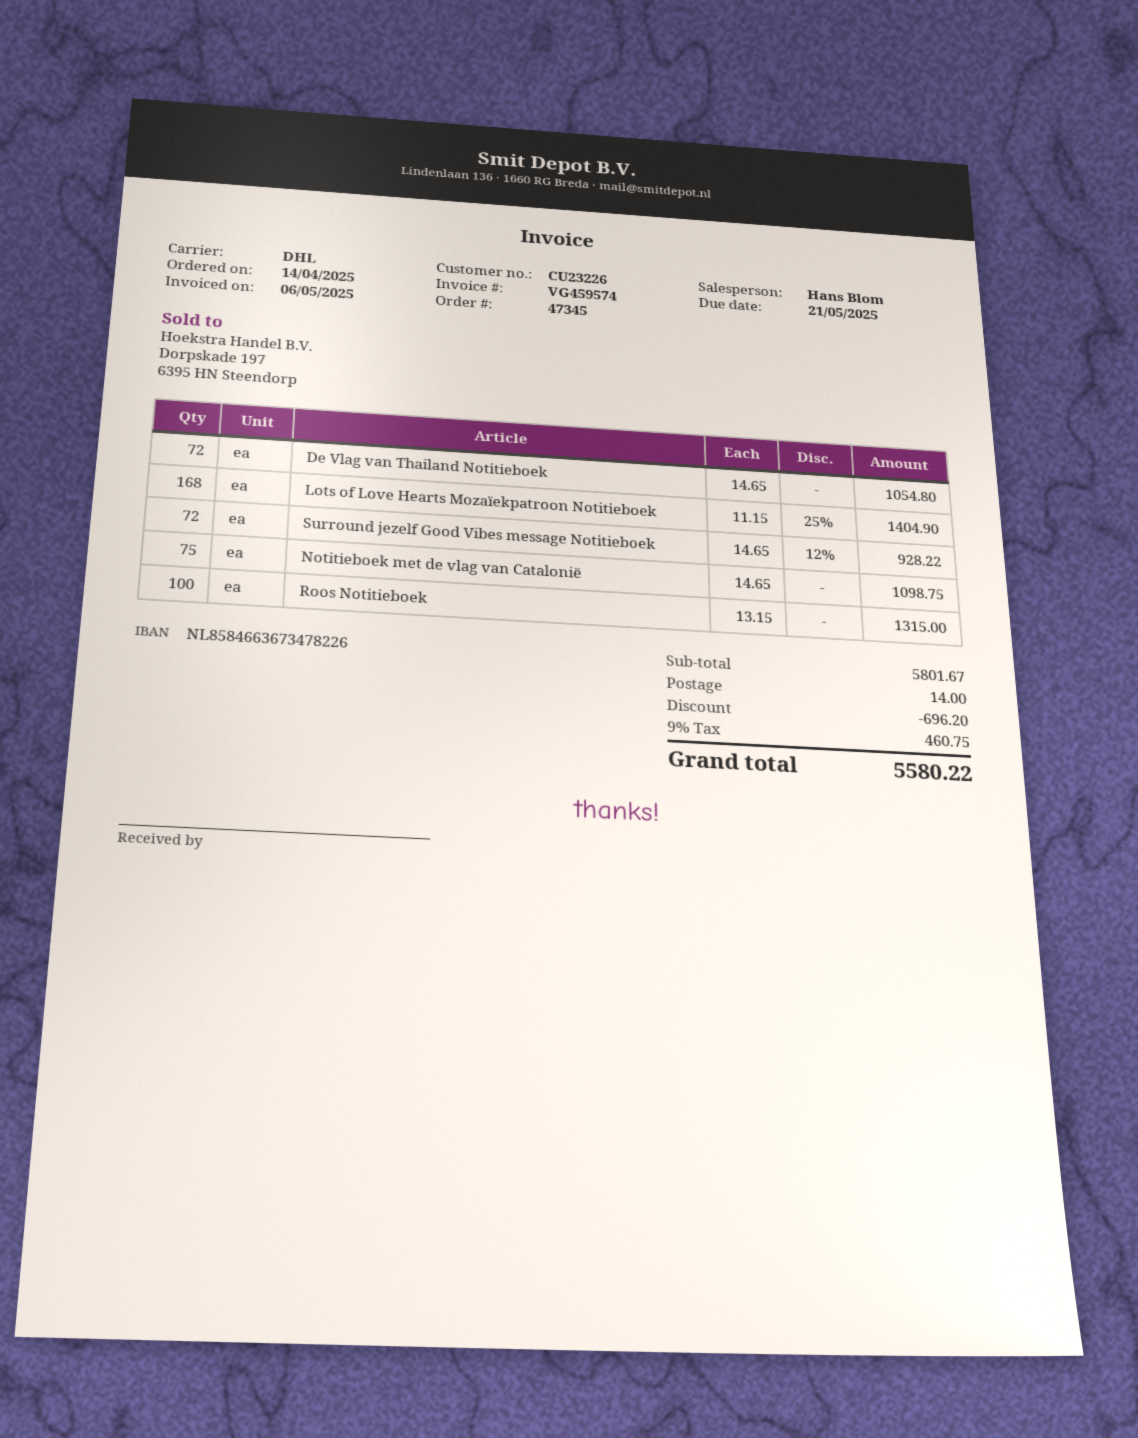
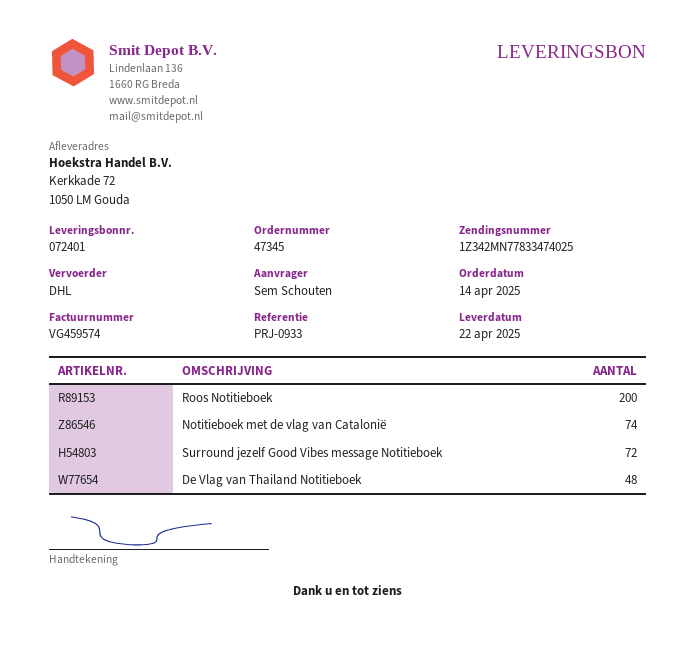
De Vlag van Thailand Notitieboek: 72 -> 48
Lots of Love Hearts Mozaïekpatroon Notitieboek: 168 -> none
Notitieboek met de vlag van Catalonië: 75 -> 74
Roos Notitieboek: 100 -> 200

